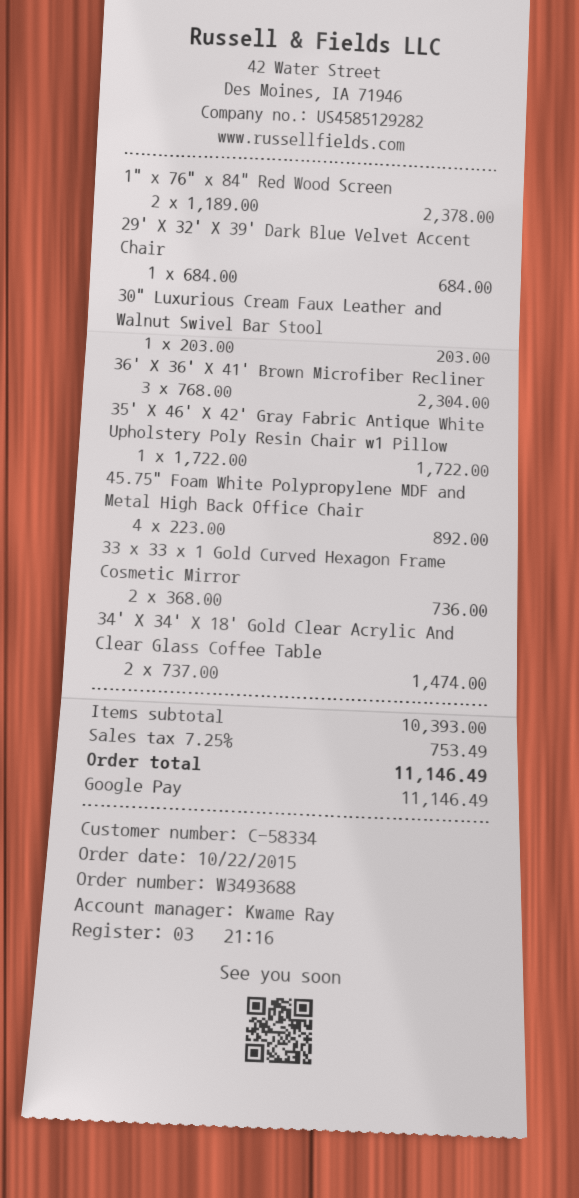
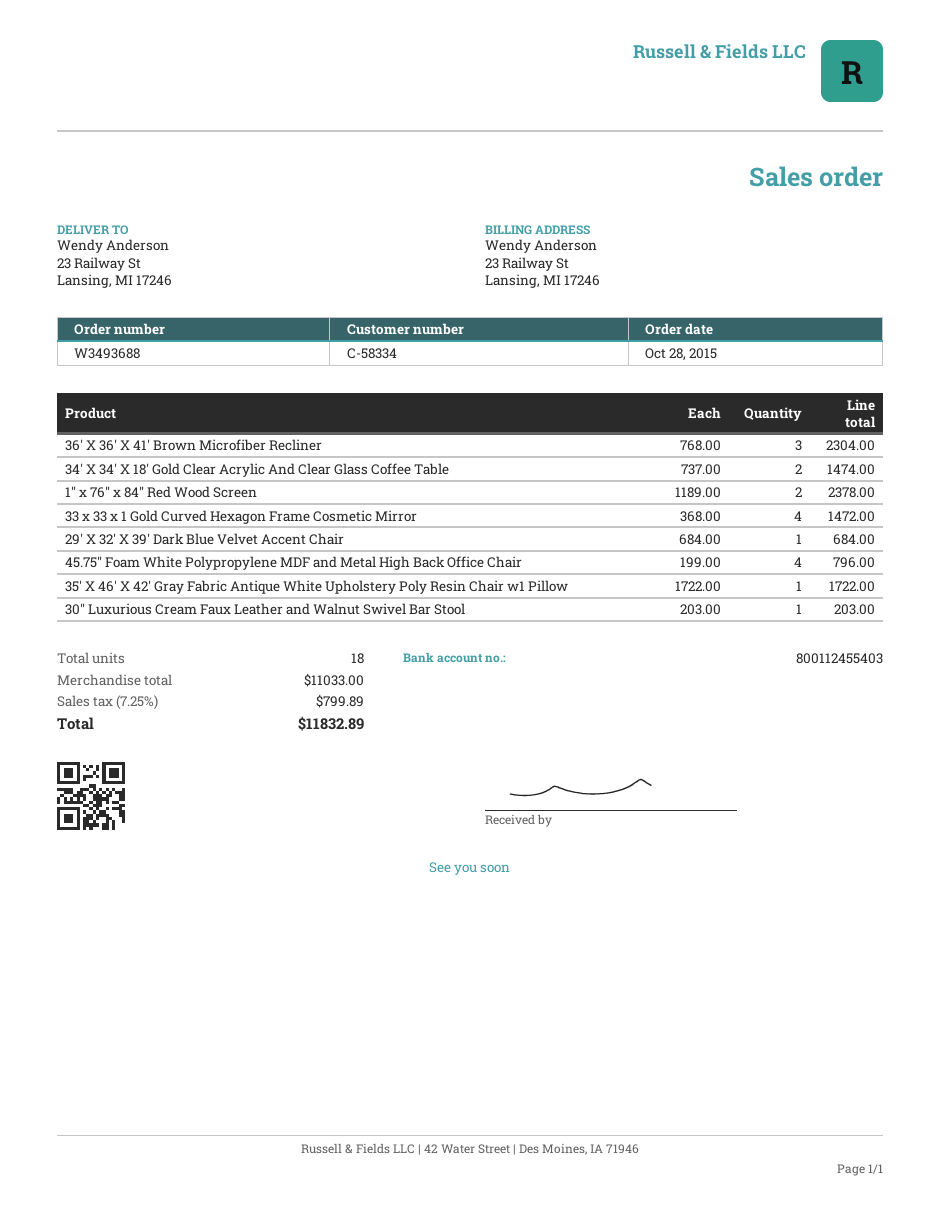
order date: 2015-10-22 -> 2015-10-28
45.75" Foam White Polypropylene MDF and Metal High Back Office Chair: 4 x 223.00 = 892.00 -> 4 x 199.00 = 796.00
33 x 33 x 1 Gold Curved Hexagon Frame Cosmetic Mirror: 2 x 368.00 = 736.00 -> 4 x 368.00 = 1472.00
subtotal: 10393.00 -> 11033.00
tax: 7.25% = 753.49 -> 7.25% = 799.89
total: 11146.49 -> 11832.89

